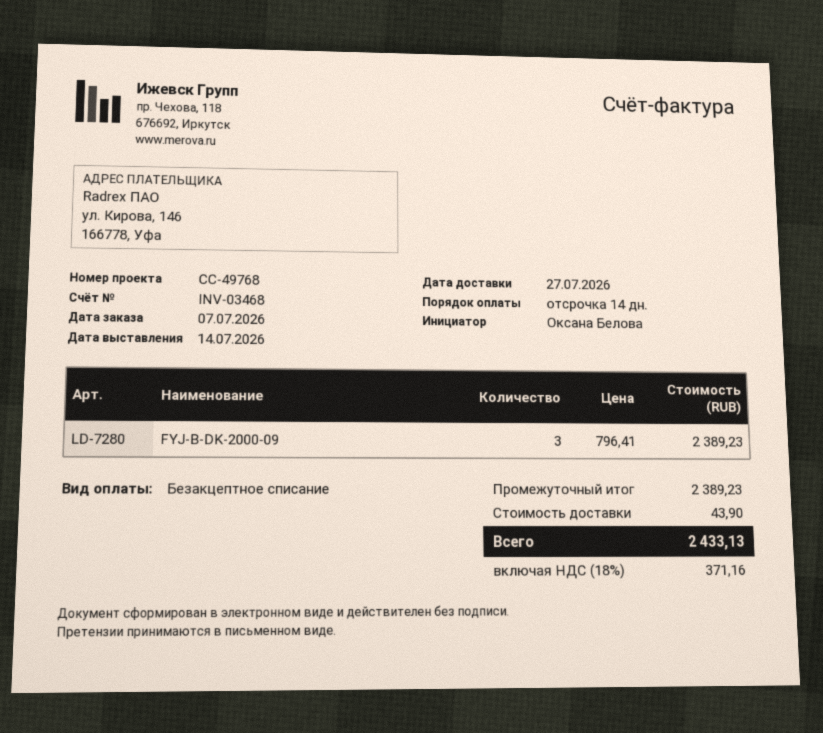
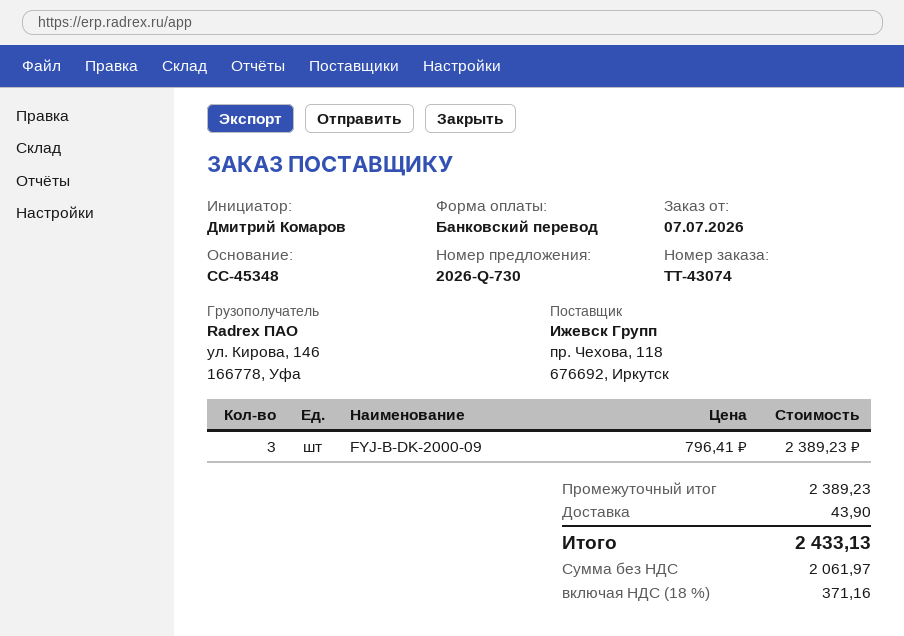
reference: CC-49768 -> CC-45348
ordered by: Оксана Белова -> Дмитрий Комаров
payment method: direct debit -> bank transfer

